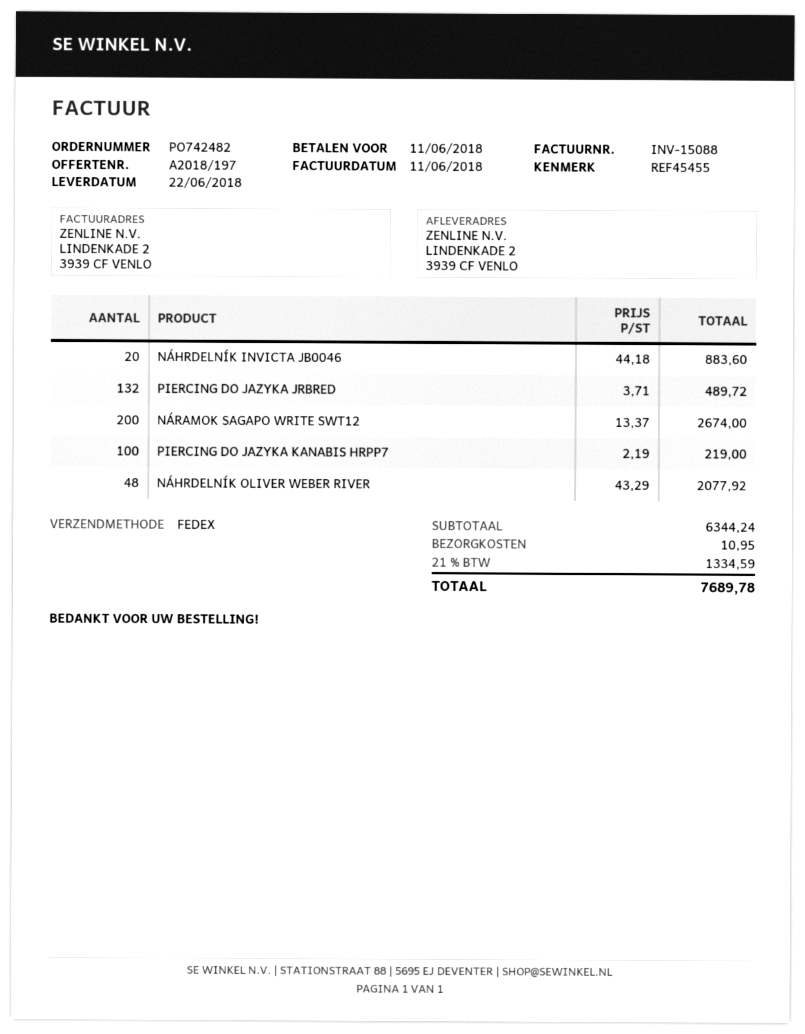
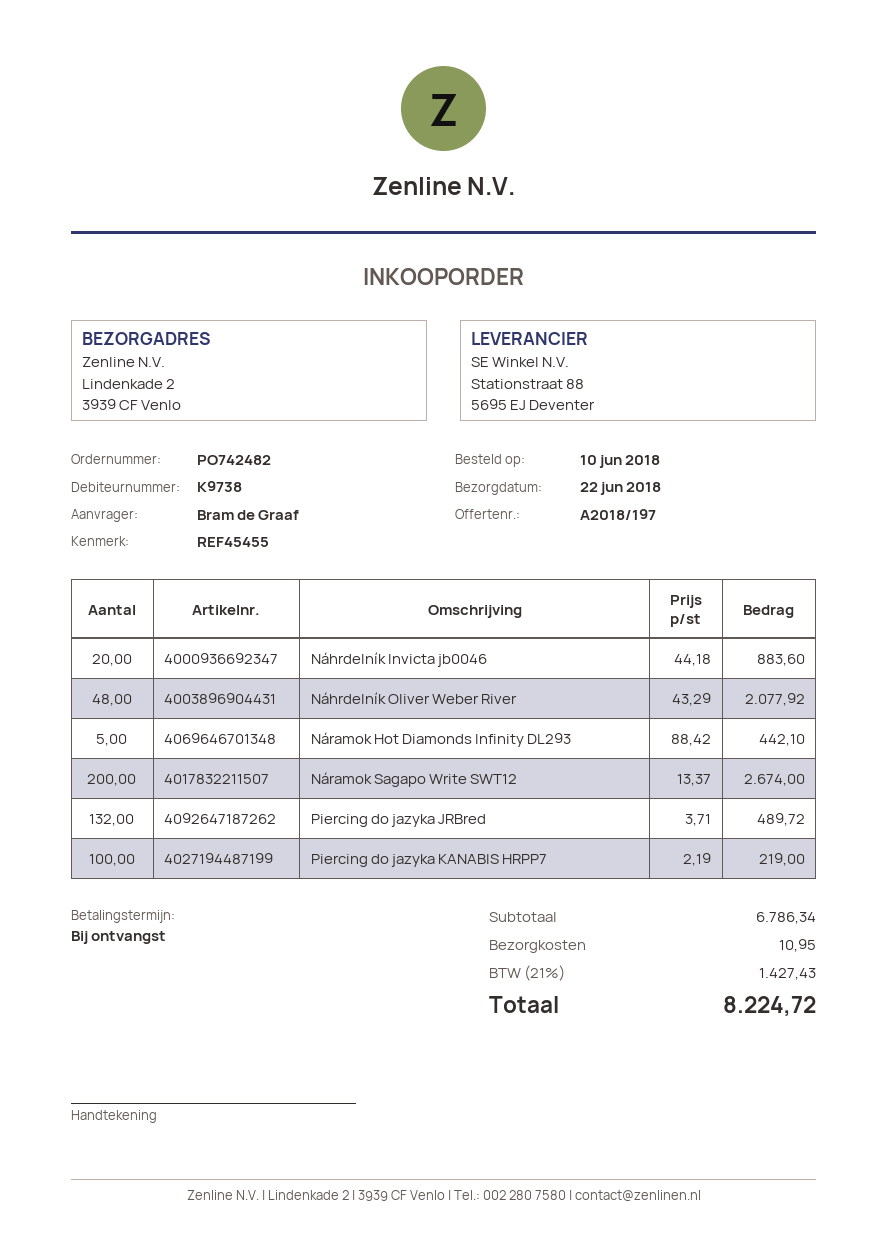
Náramok Hot Diamonds Infinity DL293: none -> 5 x 88.42 = 442.10
subtotal: 6344.24 -> 6786.34
tax: 21% = 1334.59 -> 21% = 1427.43
total: 7689.78 -> 8224.72

